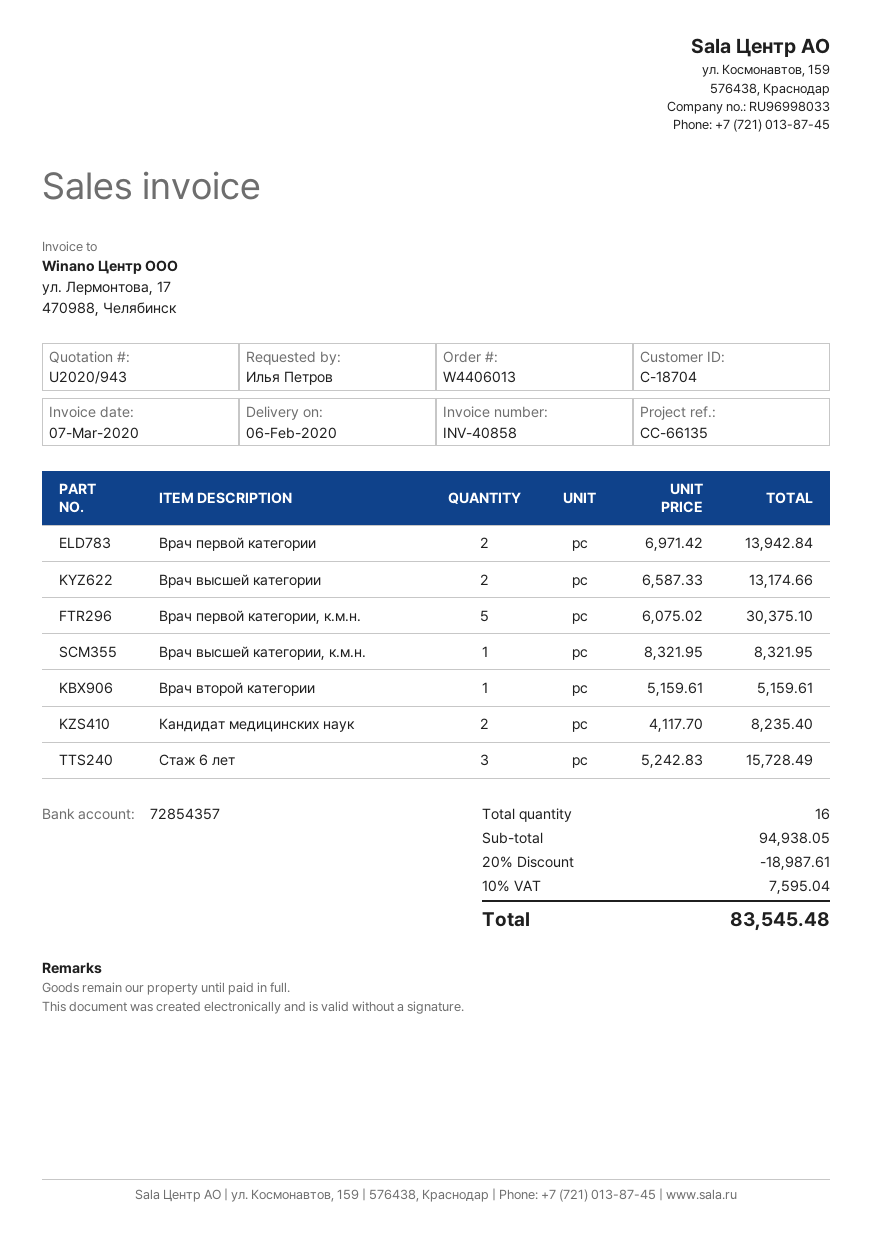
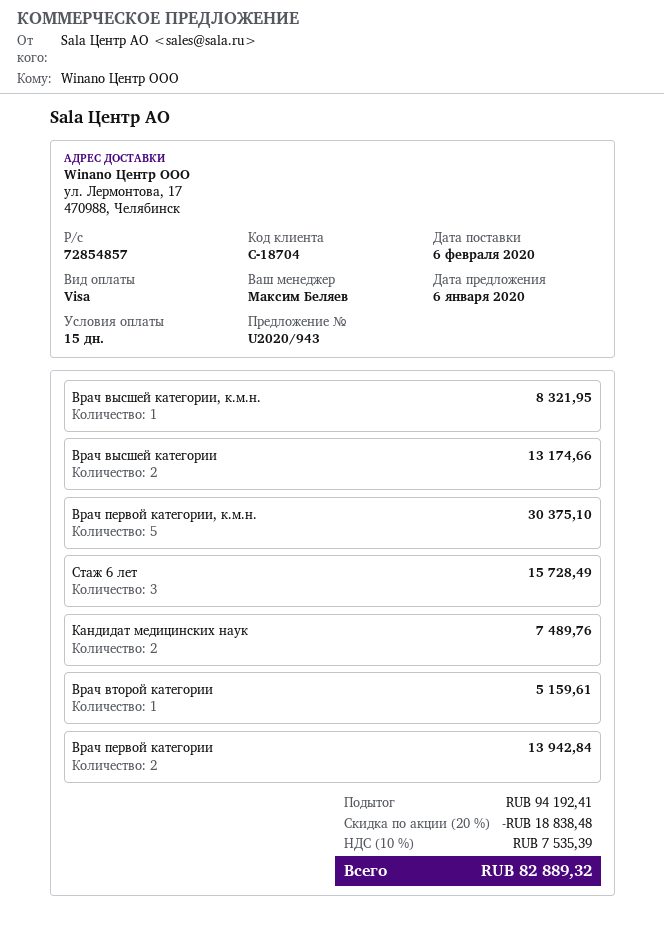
bank account: 72854357 -> 72854857
Кандидат медицинских наук: 2 for 8235.40 -> 2 for 7489.76
subtotal: 94938.05 -> 94192.41
discount: 20% = 18987.61 -> 20% = 18838.48
tax: 10% = 7595.04 -> 10% = 7535.39
total: 83545.48 -> 82889.32

